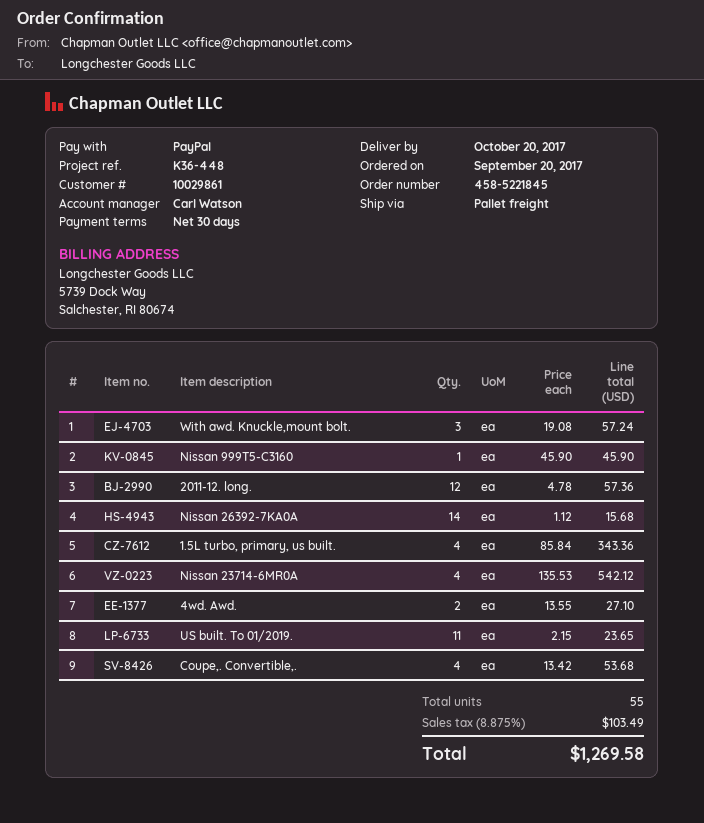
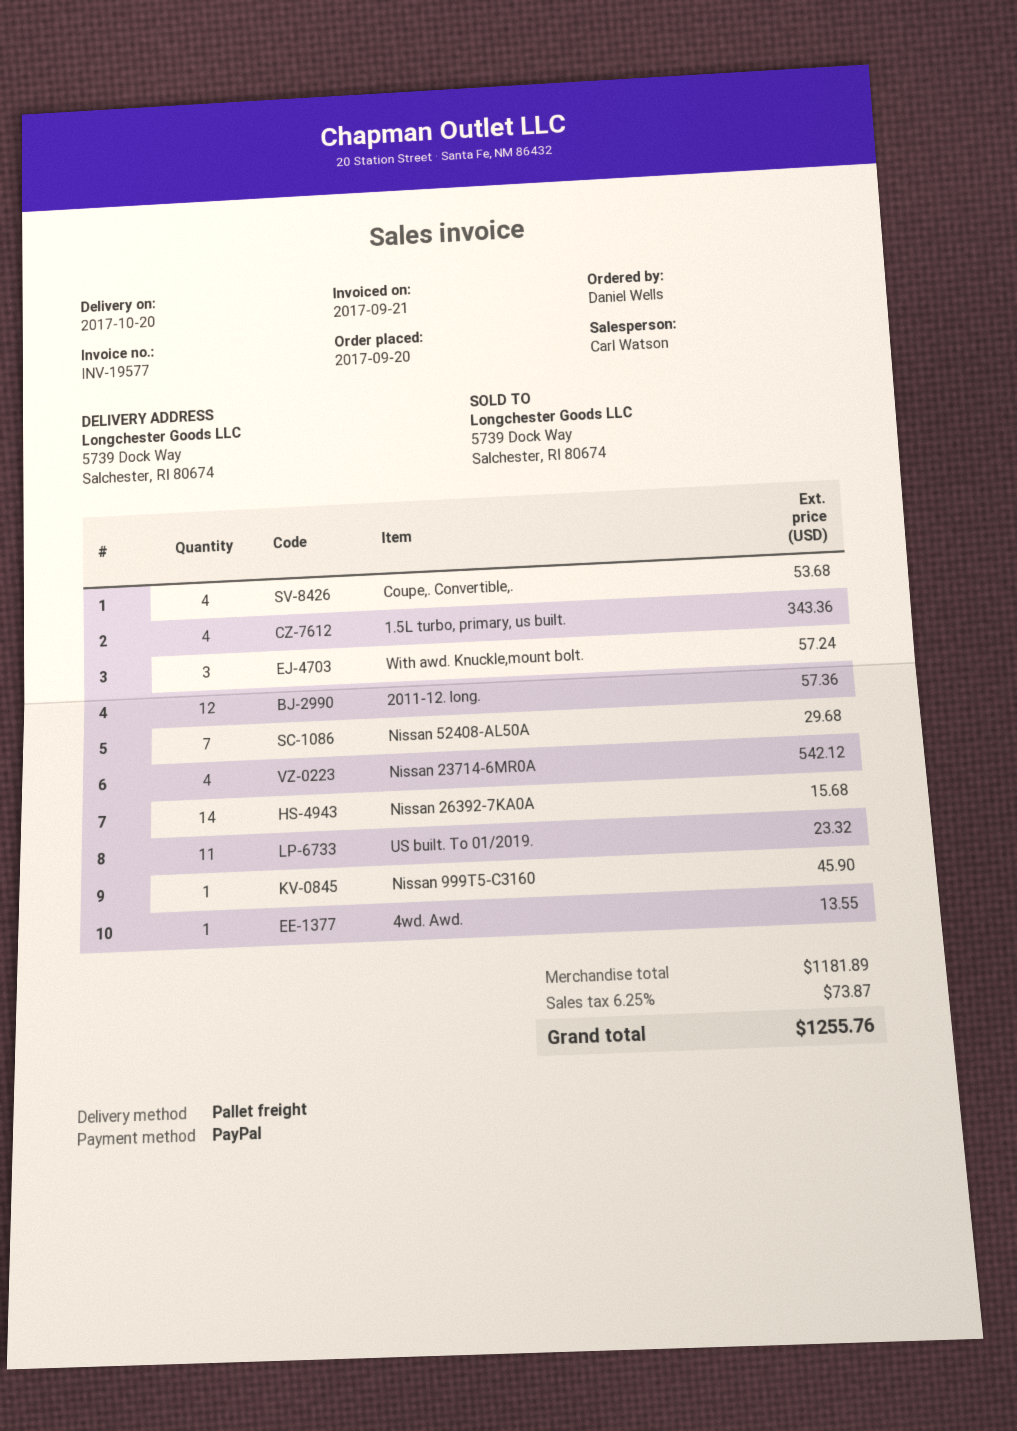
4wd. Awd.: 2 for 27.10 -> 1 for 13.55
US built. To 01/2019.: 11 for 23.65 -> 11 for 23.32
Nissan 52408-AL50A: none -> 7 for 29.68
tax: 8.875% = 103.49 -> 6.25% = 73.87
total: 1269.58 -> 1255.76

